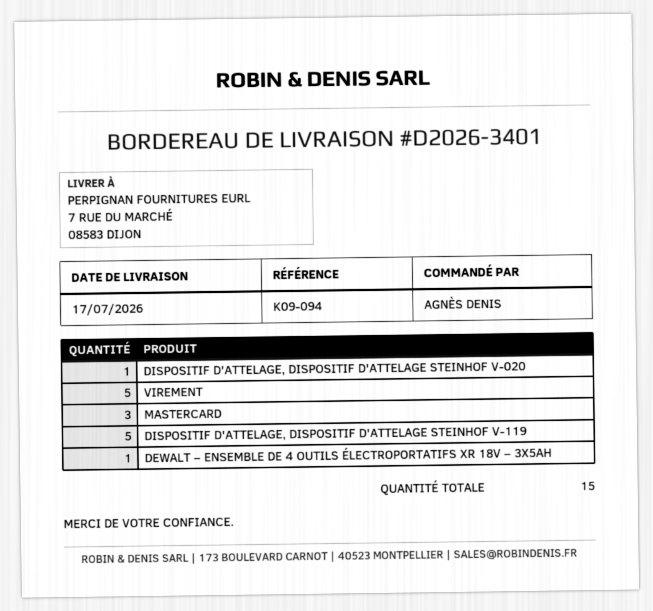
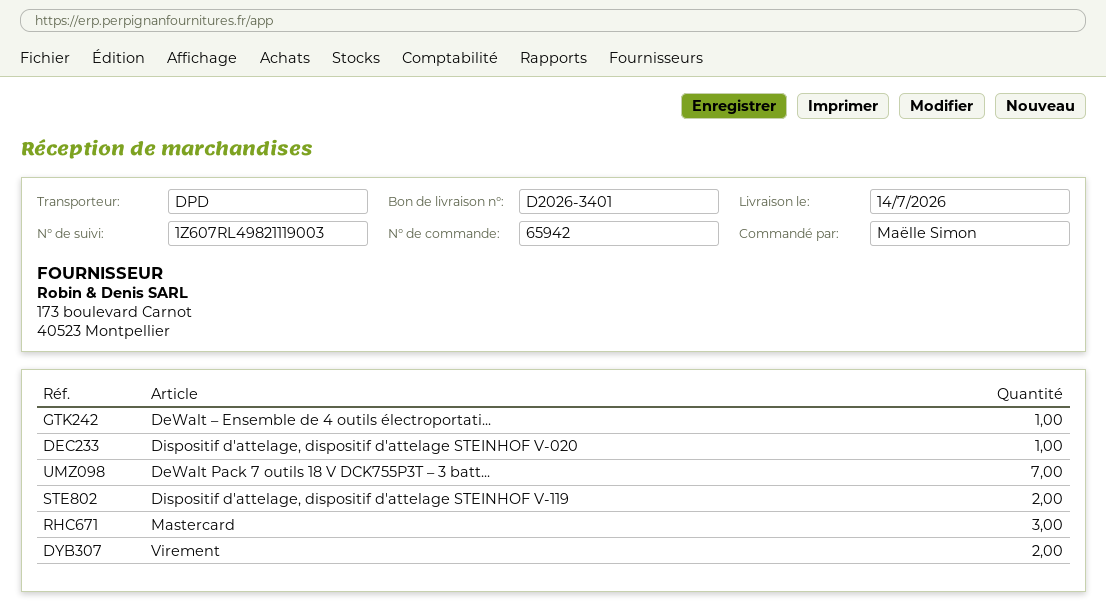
delivery date: 2026-07-17 -> 2026-07-14
ordered by: AGNÈS DENIS -> Maëlle Simon
VIREMENT: 5 -> 2
DISPOSITIF D'ATTELAGE, DISPOSITIF D'ATTELAGE STEINHOF V-119: 5 -> 2
DeWalt Pack 7 outils 18 V DCK755P3T – 3 batt...: none -> 7

